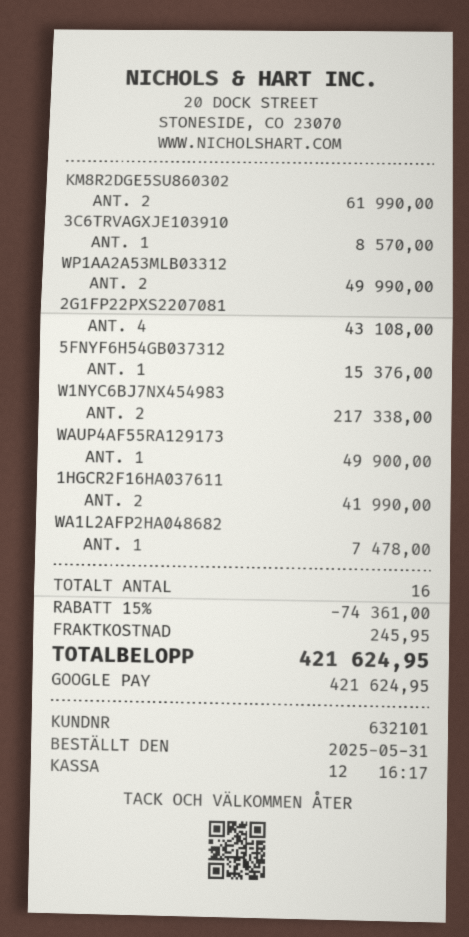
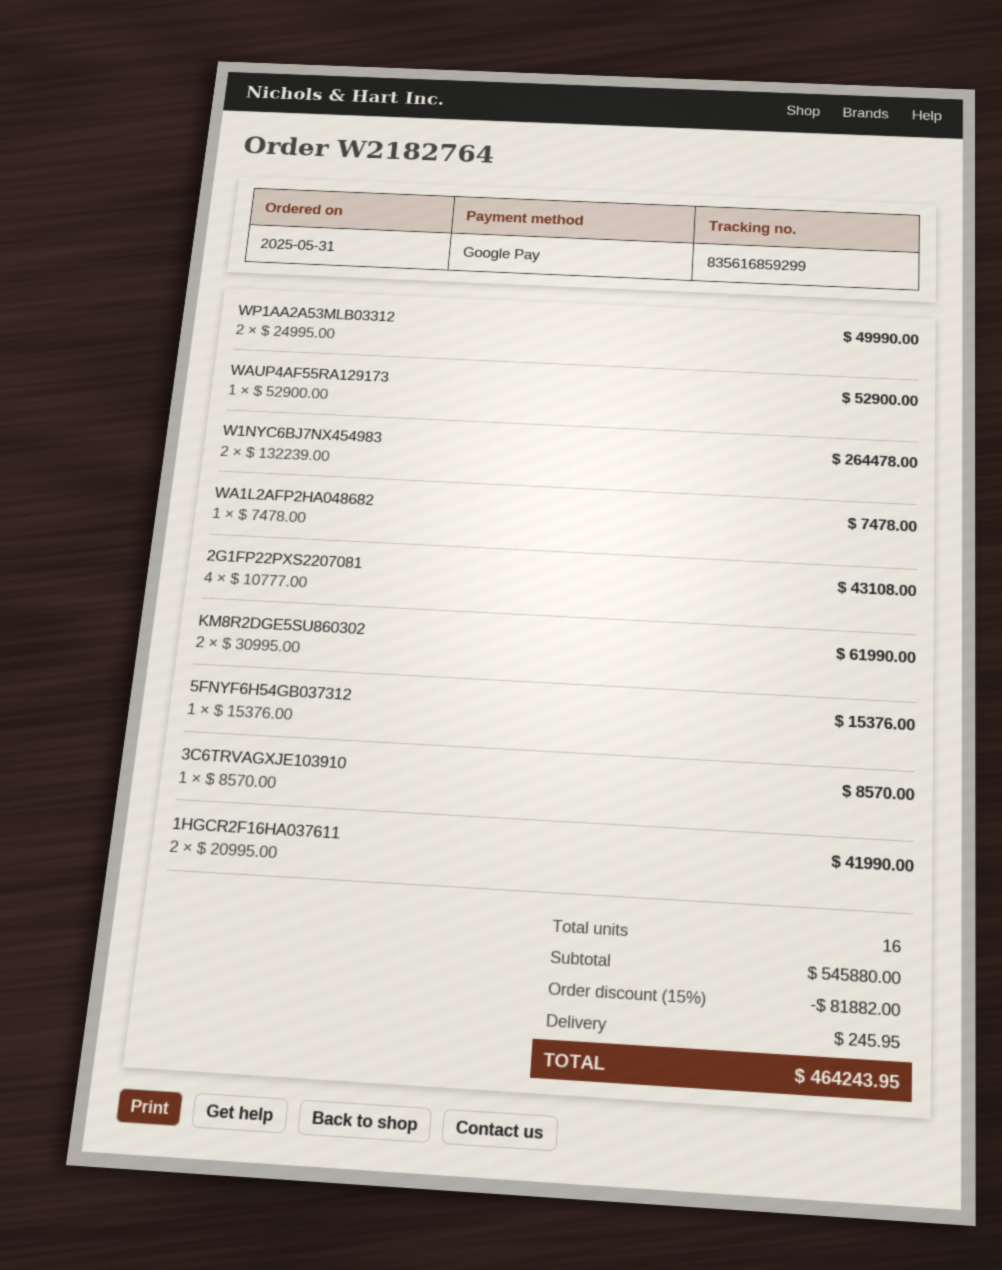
W1NYC6BJ7NX454983: 2 for 217338.00 -> 2 for 264478.00
WAUP4AF55RA129173: 1 for 49900.00 -> 1 for 52900.00
discount: 15% = 74361.00 -> 15% = 81882.00
total: 421624.95 -> 464243.95

